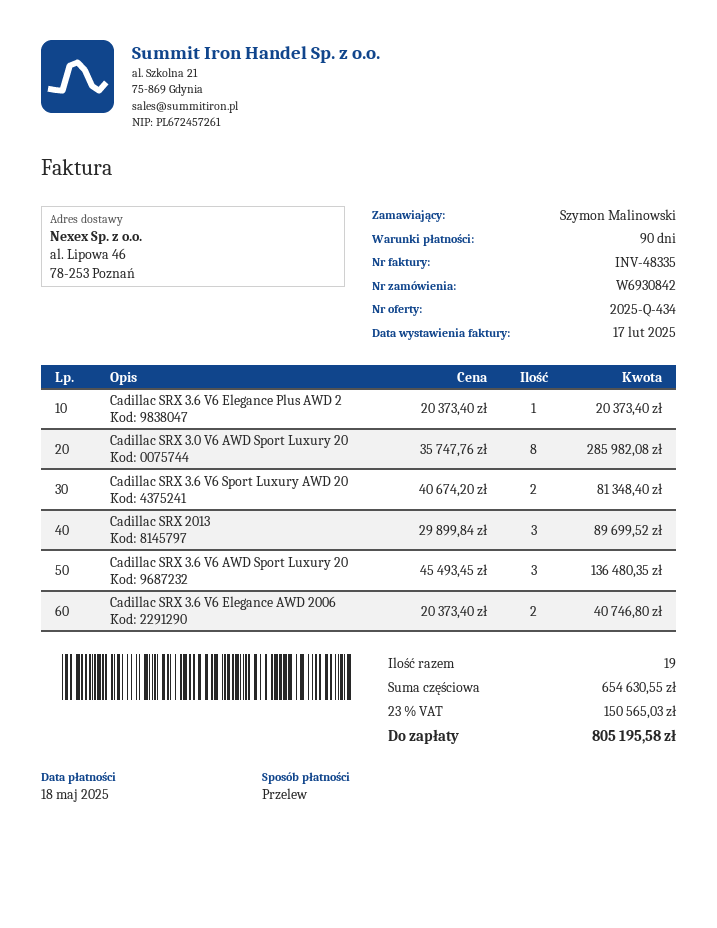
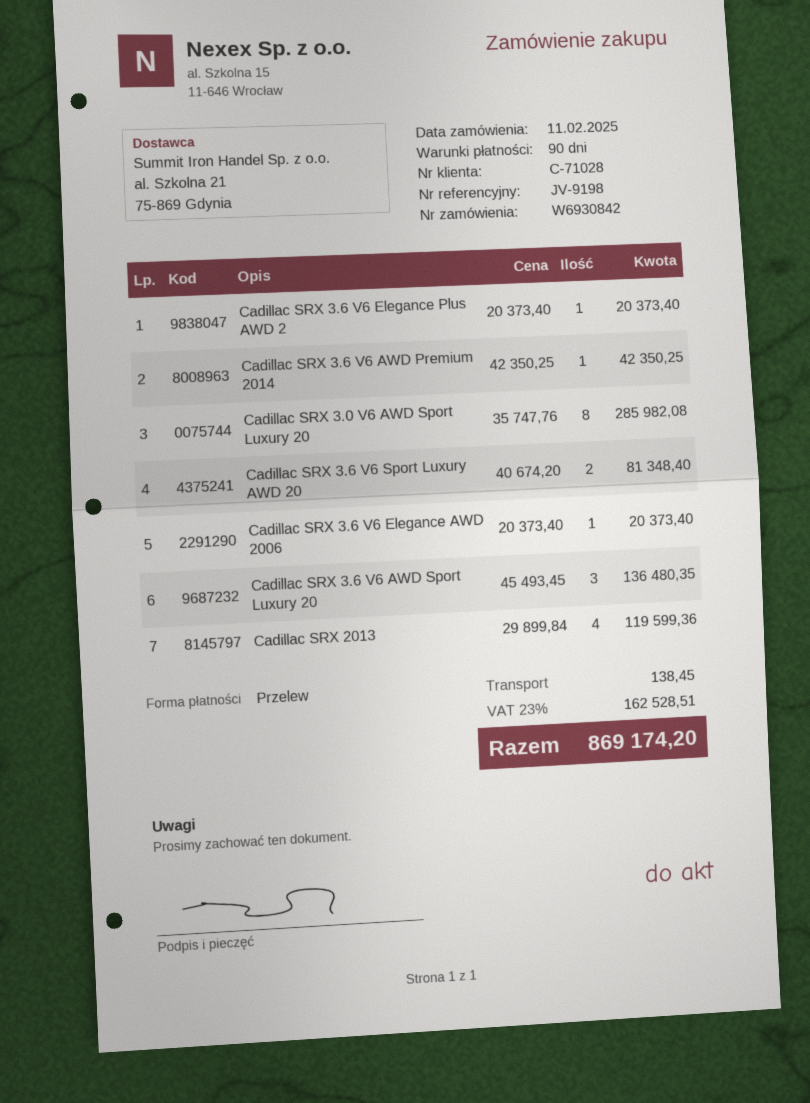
Cadillac SRX 2013: 3 x 29899.84 = 89699.52 -> 4 x 29899.84 = 119599.36
Cadillac SRX 3.6 V6 Elegance AWD 2006: 2 x 20373.40 = 40746.80 -> 1 x 20373.40 = 20373.40
Cadillac SRX 3.6 V6 AWD Premium 2014: none -> 1 x 42350.25 = 42350.25
shipping: none -> 138.45
tax: 23% = 150565.03 -> 23% = 162528.51
total: 805195.58 -> 869174.20

